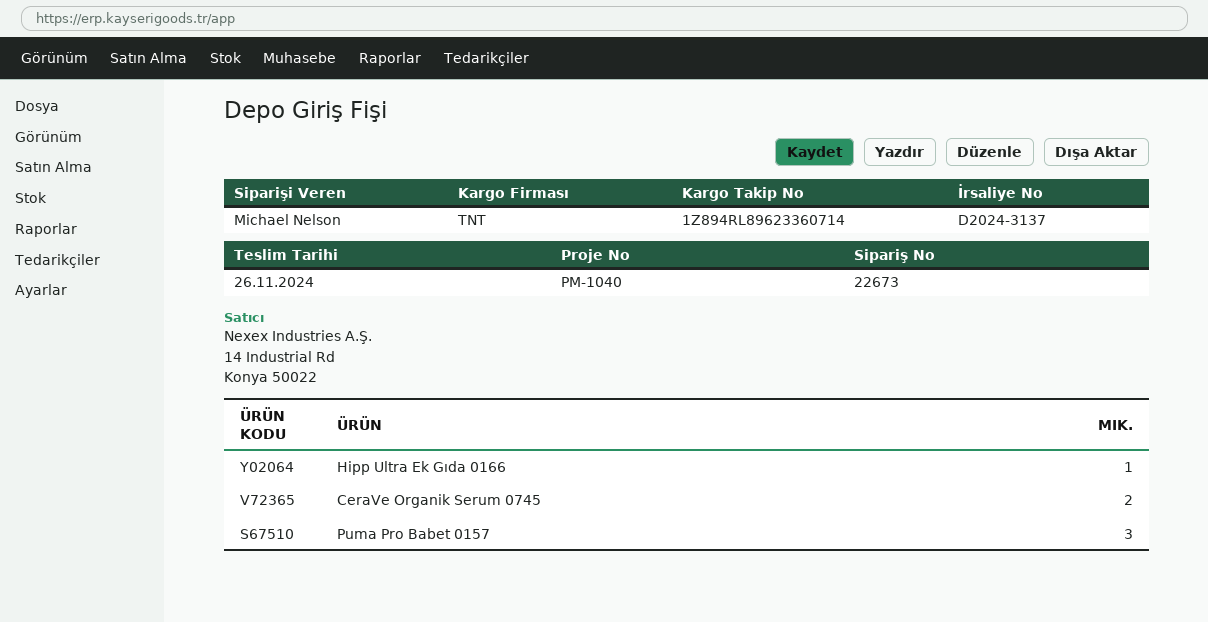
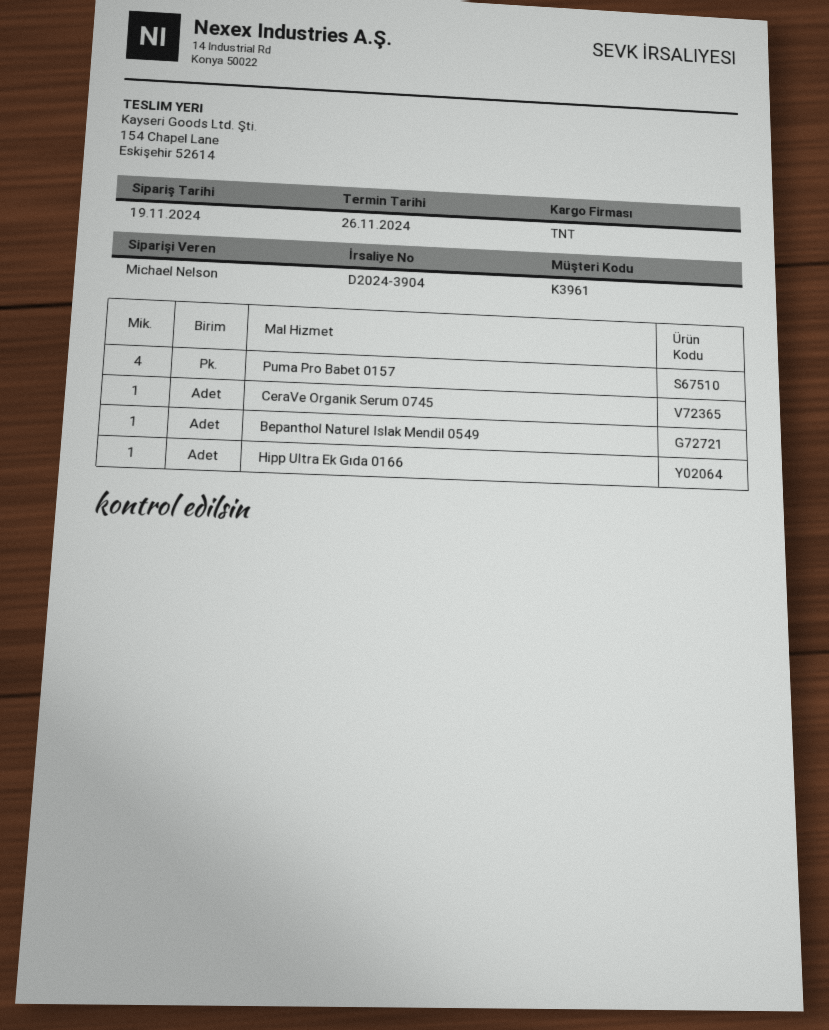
delivery note number: D2024-3137 -> D2024-3904
CeraVe Organik Serum 0745: 2 -> 1
Puma Pro Babet 0157: 3 -> 4
Bepanthol Naturel Islak Mendil 0549: none -> 1

